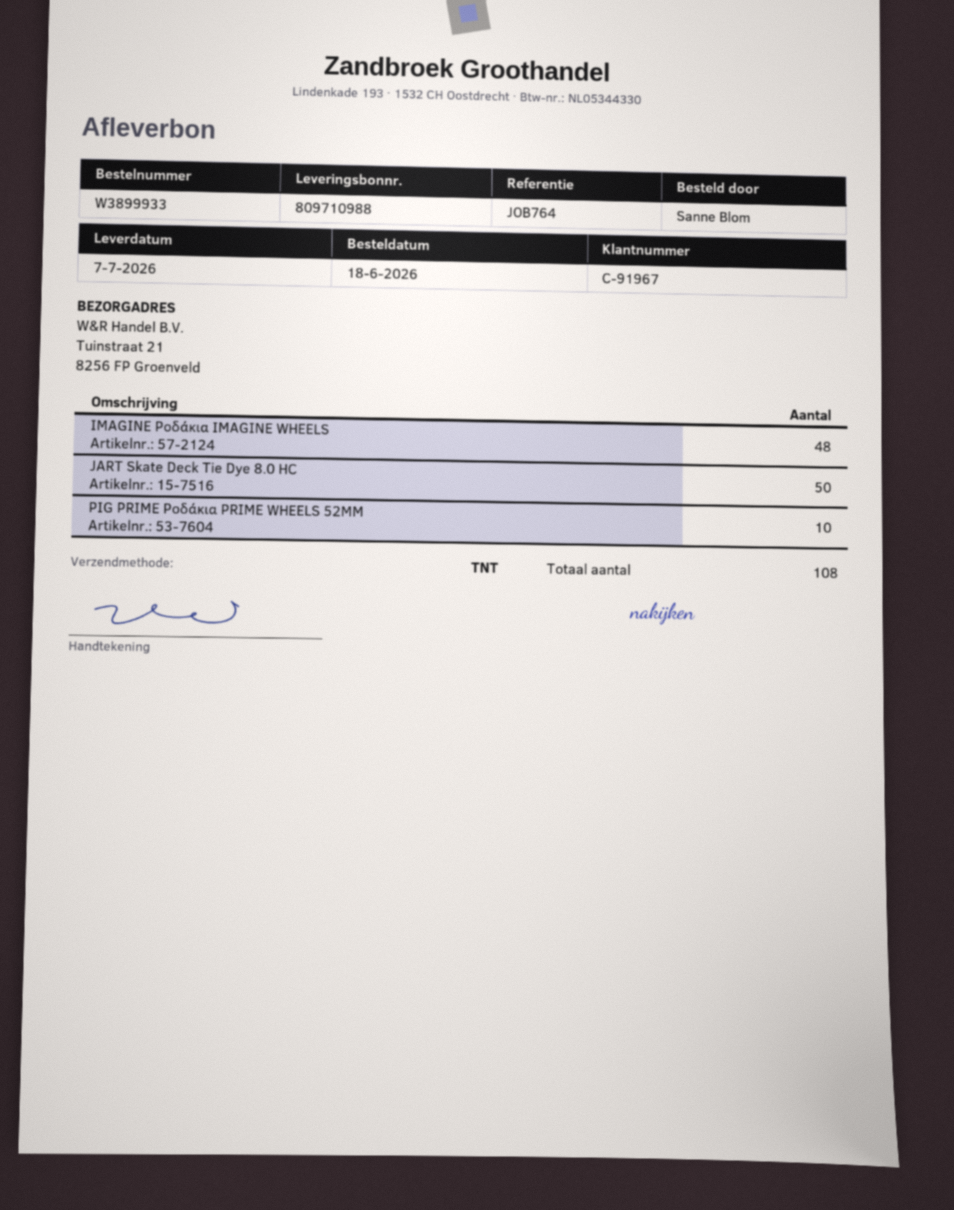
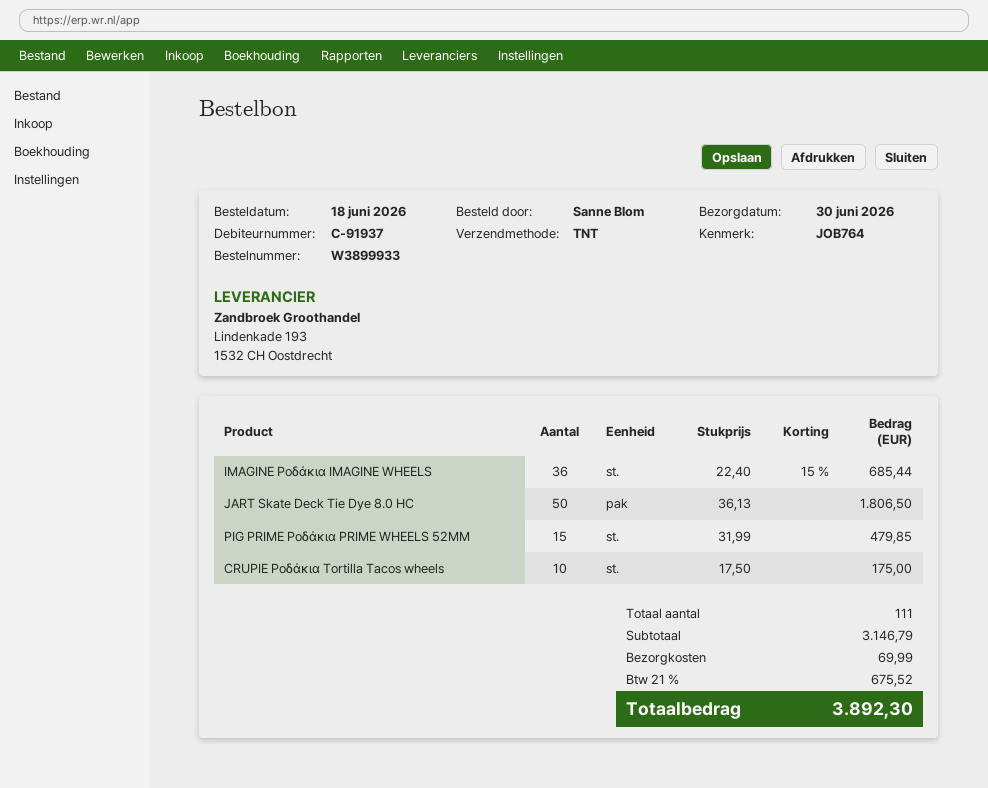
delivery date: 2026-07-07 -> 2026-06-30
customer number: C-91967 -> C-91937
IMAGINE Ροδάκια IMAGINE WHEELS: 48 -> 36
PIG PRIME Ροδάκια PRIME WHEELS 52MM: 10 -> 15
CRUPIE Ροδάκια Tortilla Tacos wheels: none -> 10
total quantity: 108 -> 111

